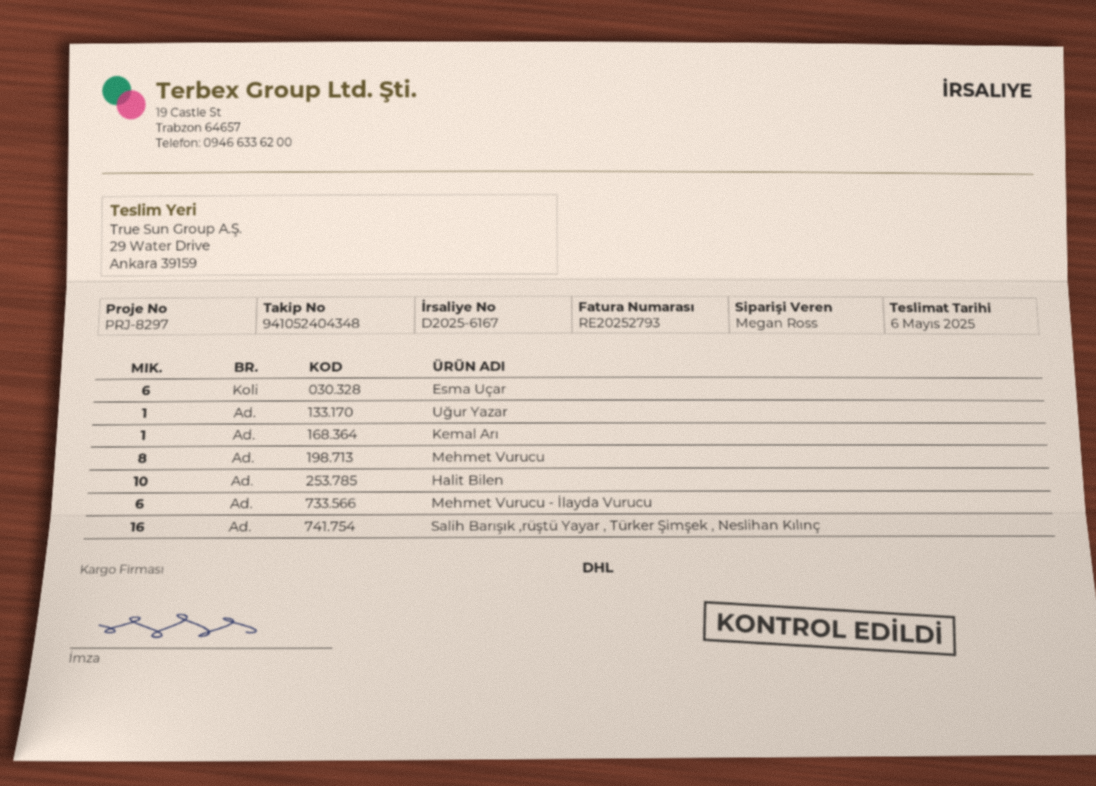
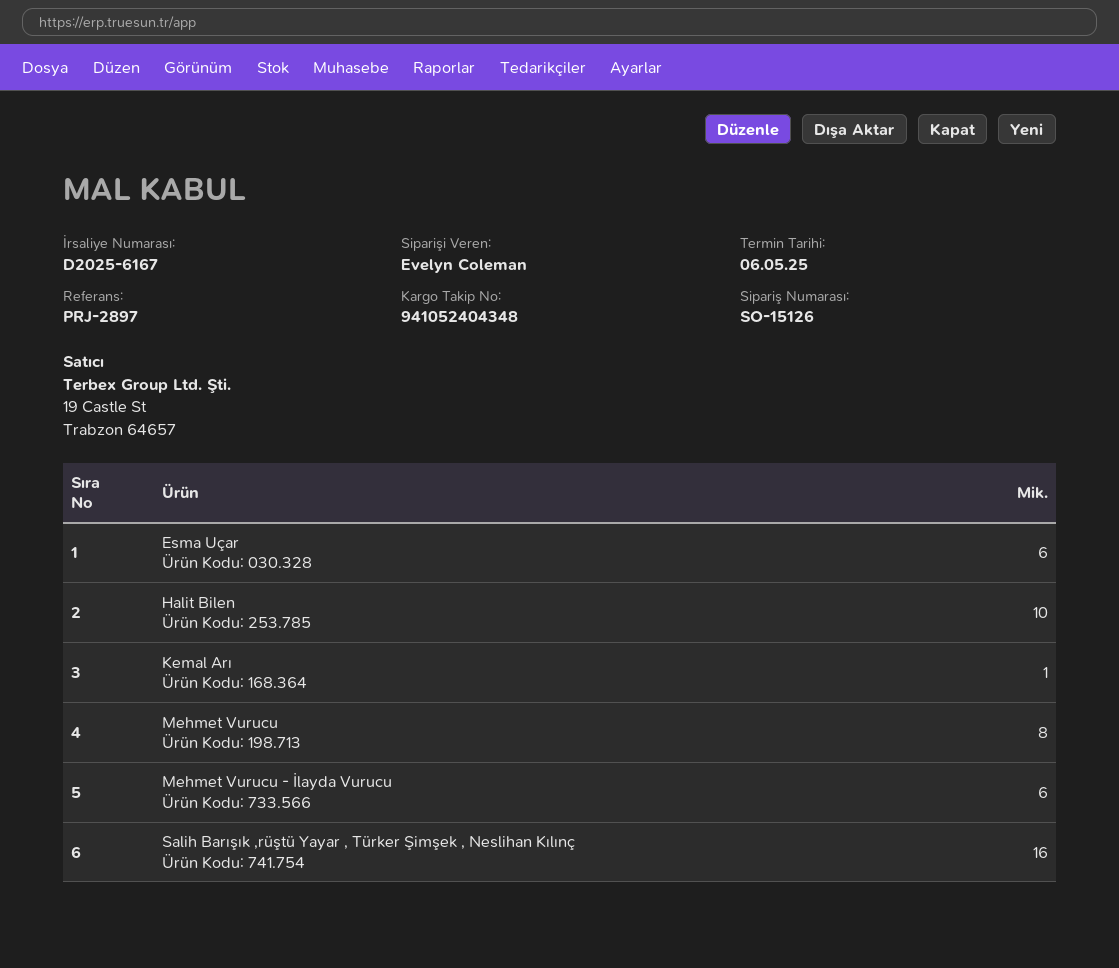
reference: PRJ-8297 -> PRJ-2897
ordered by: Megan Ross -> Evelyn Coleman
Uğur Yazar: 1 -> none

